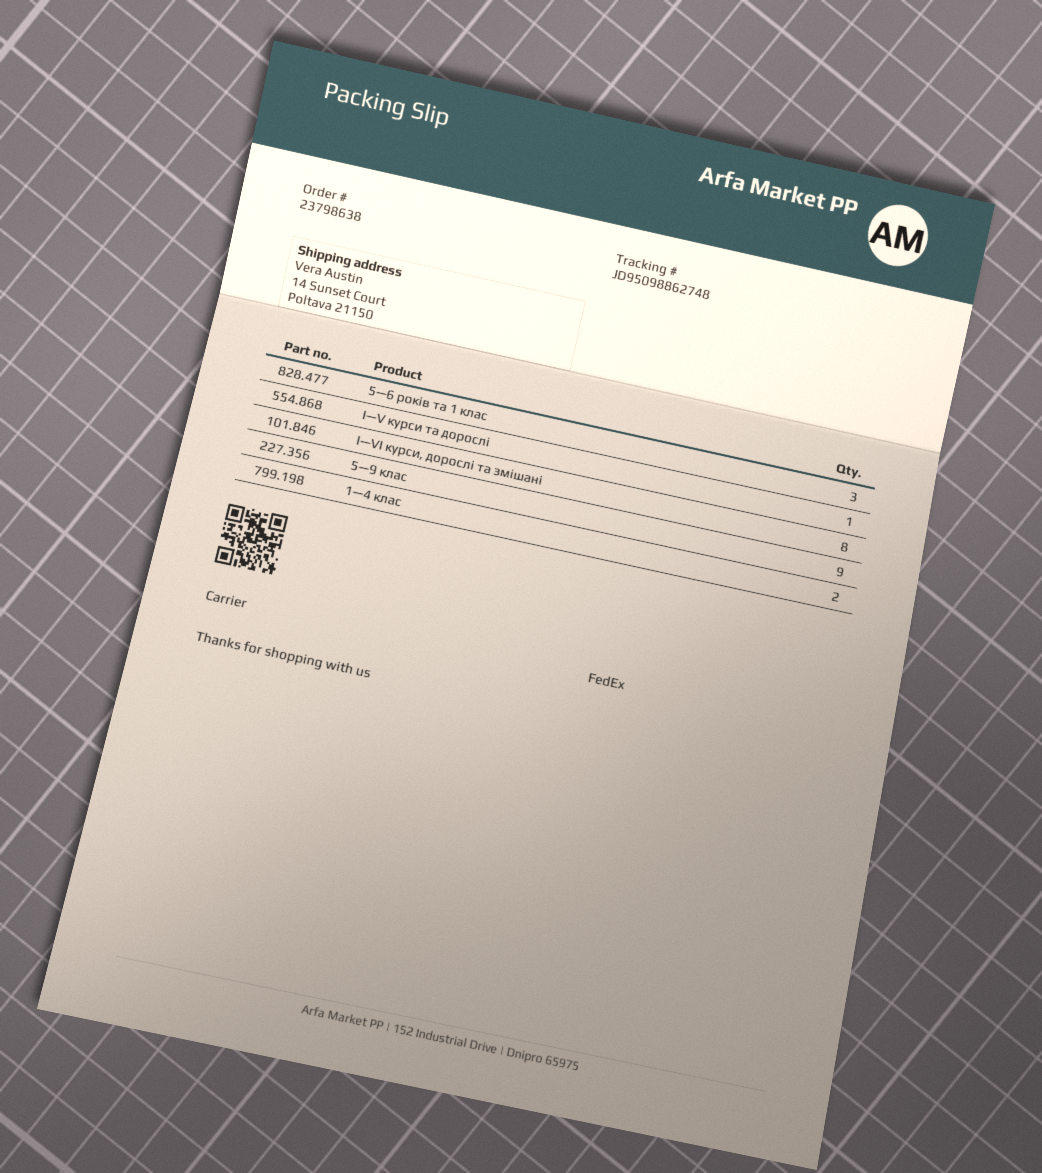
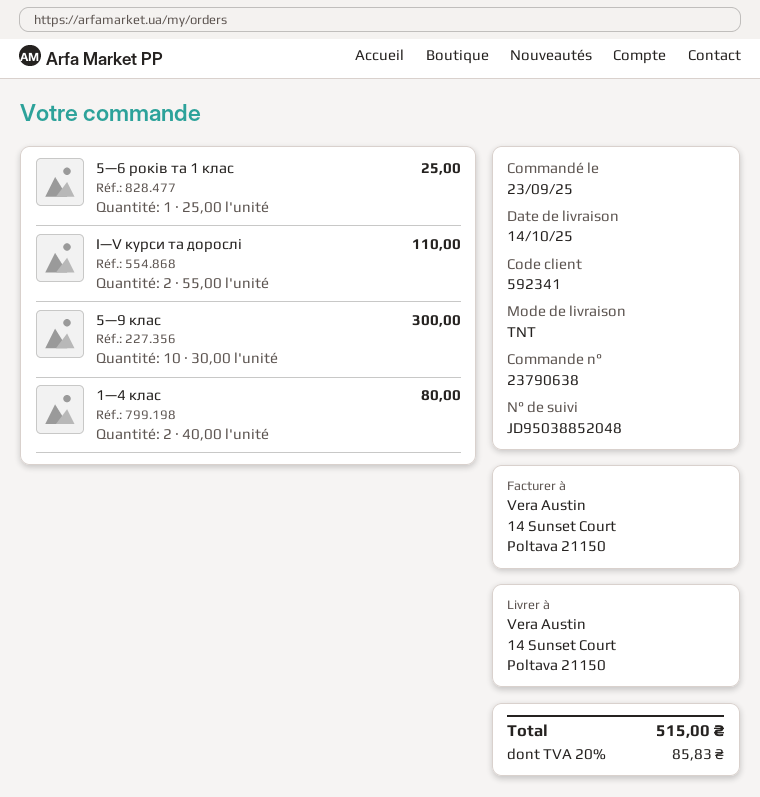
order number: 23798638 -> 23790638
shipping method: FedEx -> TNT
tracking number: JD95098862748 -> JD95038852048
5—6 років та 1 клас: 3 -> 1
I—V курси та дорослі: 1 -> 2
I—VI курси, дорослі та змішані: 8 -> none
5—9 клас: 9 -> 10

